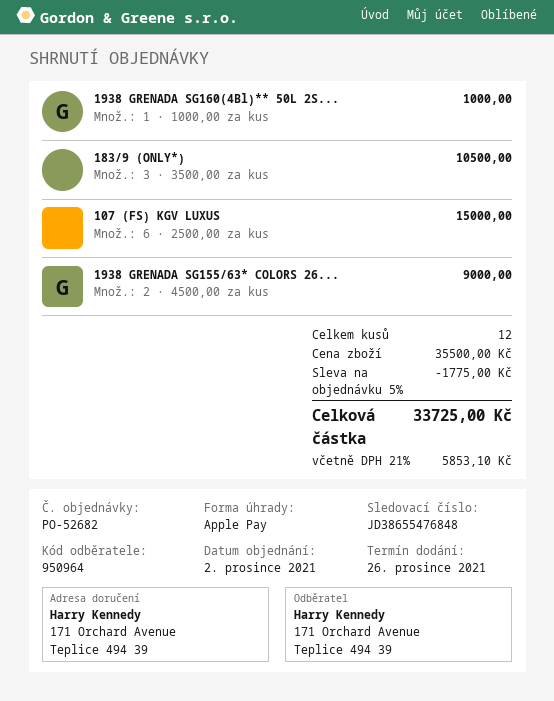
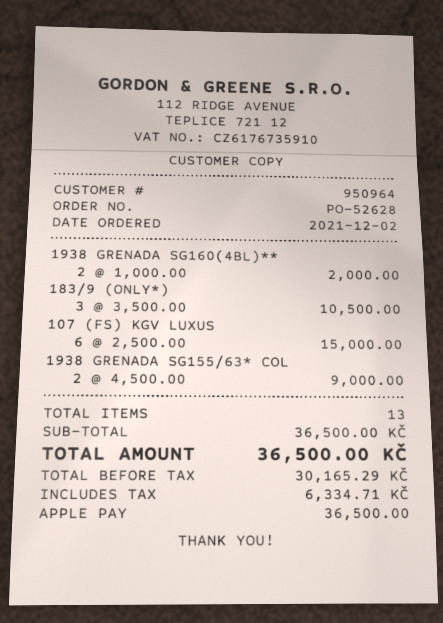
order number: PO-52682 -> PO-52628
1938 GRENADA SG160(4Bl)** 50L 2S...: 1 x 1000.00 = 1000.00 -> 2 x 1000.00 = 2000.00
total quantity: 12 -> 13
subtotal: 35500.00 -> 36500.00
discount: 5% = 1775.00 -> none
tax: 5853.10 -> 6334.71
total: 33725.00 -> 36500.00

